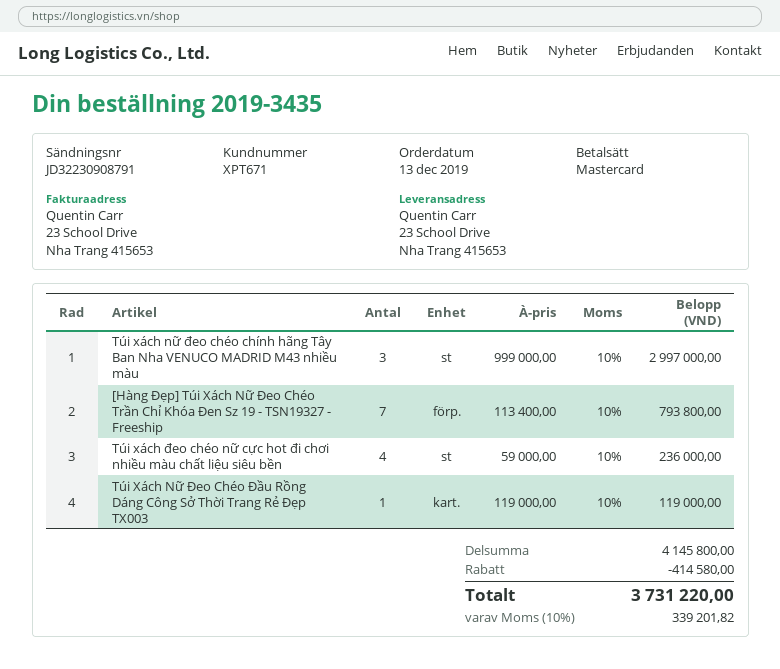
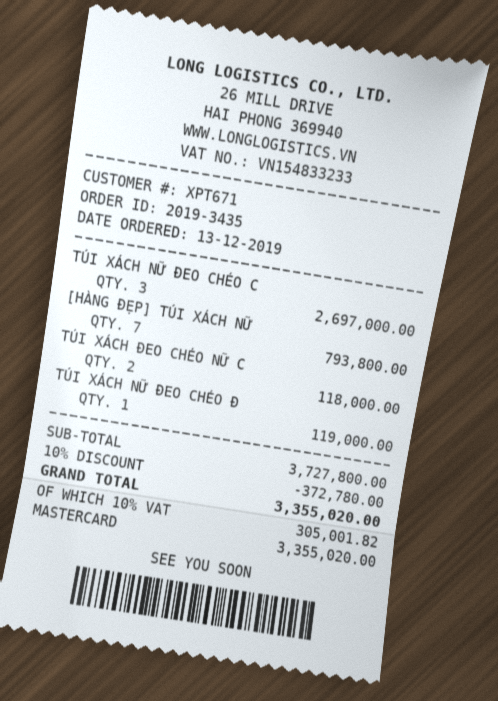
Túi xách nữ đeo chéo chính hãng Tây Ban Nha VENUCO MADRID M43 nhiều màu: 3 for 2997000.00 -> 3 for 2697000.00
Túi xách đeo chéo nữ cực hot đi chơi nhiều màu chất liệu siêu bền: 4 for 236000.00 -> 2 for 118000.00
subtotal: 4145800.00 -> 3727800.00
discount: 414580.00 -> 372780.00
tax: 10% = 339201.82 -> 10% = 305001.82
total: 3731220.00 -> 3355020.00

